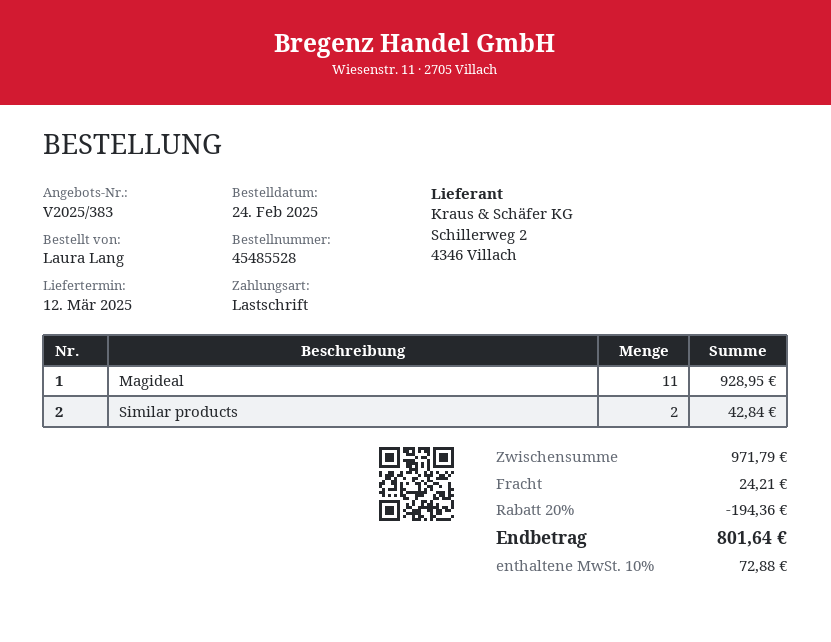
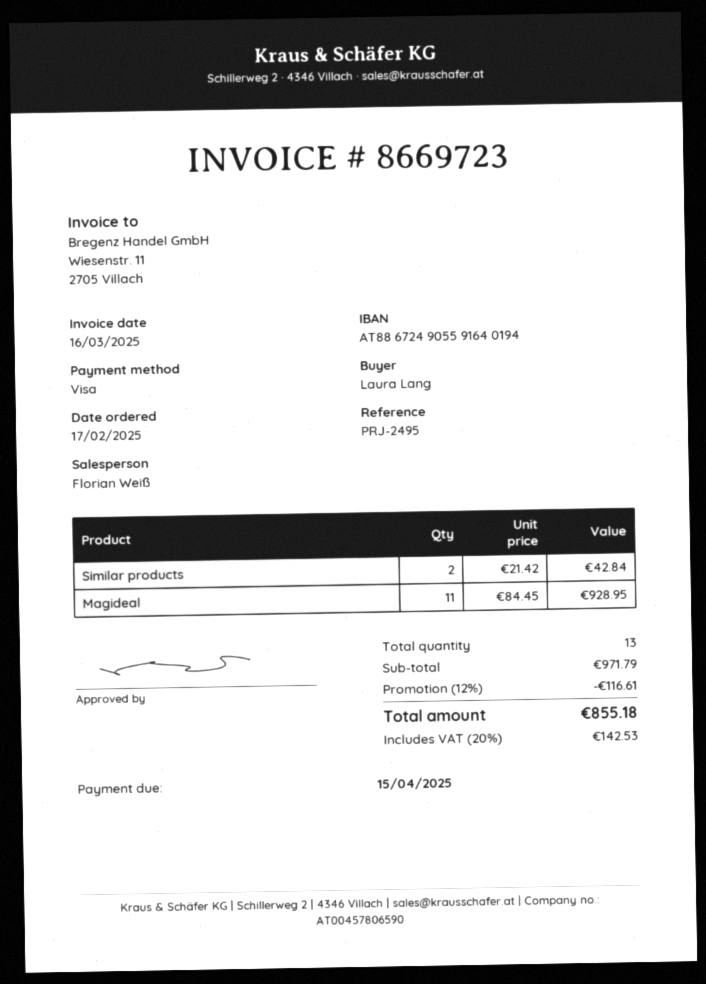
order date: 2025-02-24 -> 2025-02-17
payment method: direct debit -> Visa
discount: 20% = 194.36 -> 12% = 116.61
shipping: 24.21 -> none
tax: 10% = 72.88 -> 20% = 142.53
total: 801.64 -> 855.18

